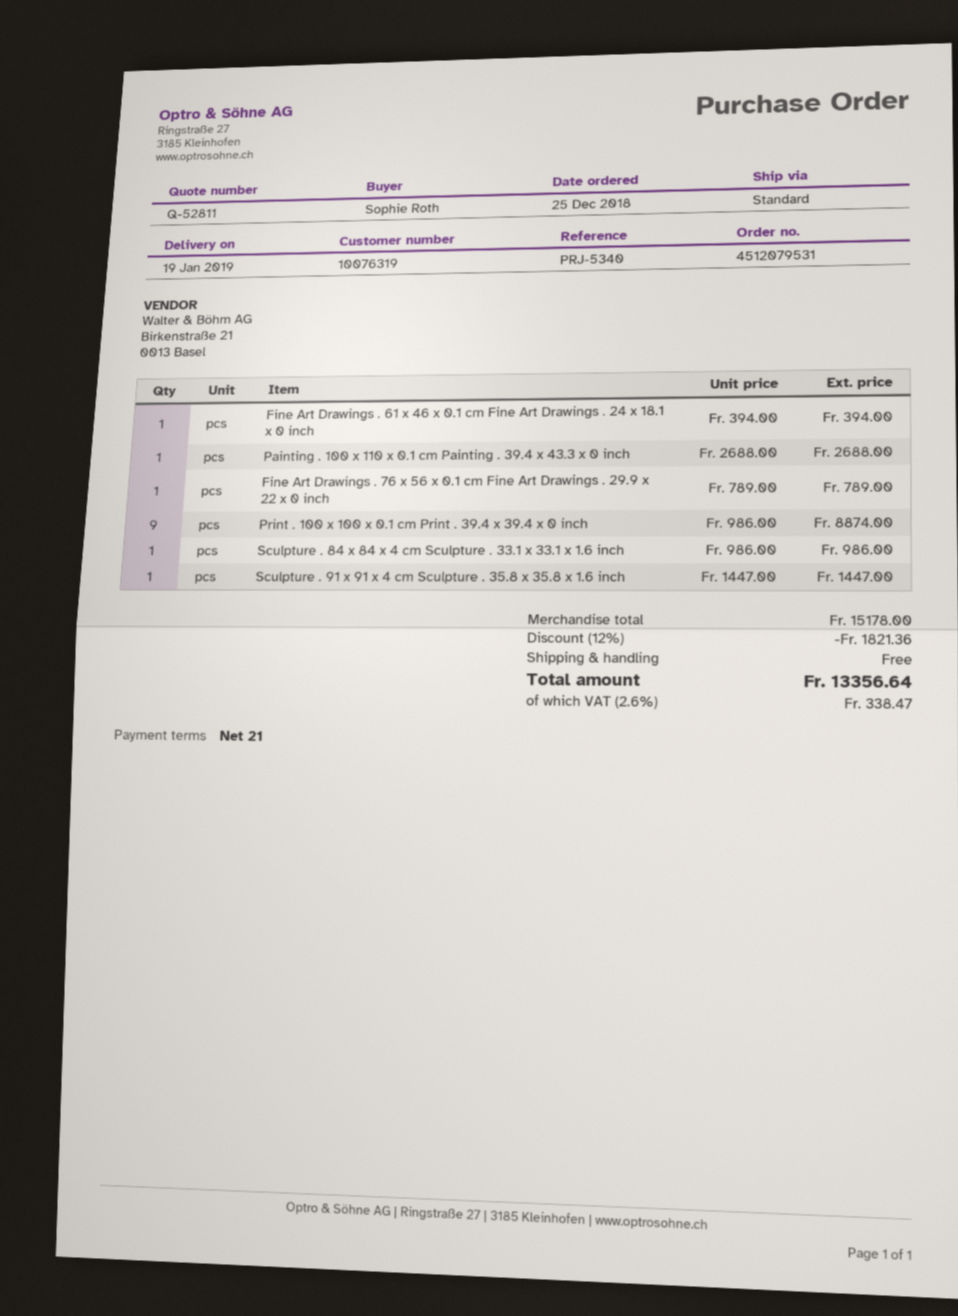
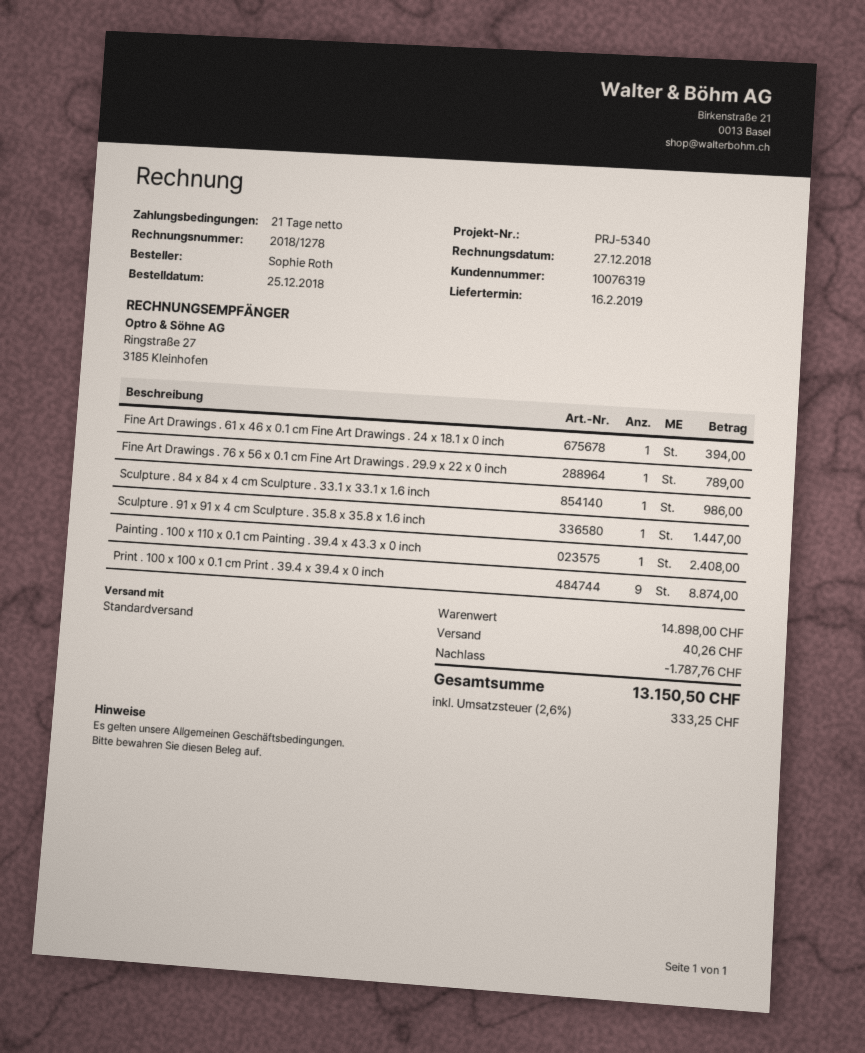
delivery date: 2019-01-19 -> 2019-02-16
Painting . 100 x 110 x 0.1 cm Painting . 39.4 x 43.3 x 0 inch: 1 for 2688.00 -> 1 for 2408.00
subtotal: 15178.00 -> 14898.00
discount: 1821.36 -> 1787.76
shipping: 0.00 -> 40.26
tax: 2.6% = 338.47 -> 2.6% = 333.25
total: 13356.64 -> 13150.50

